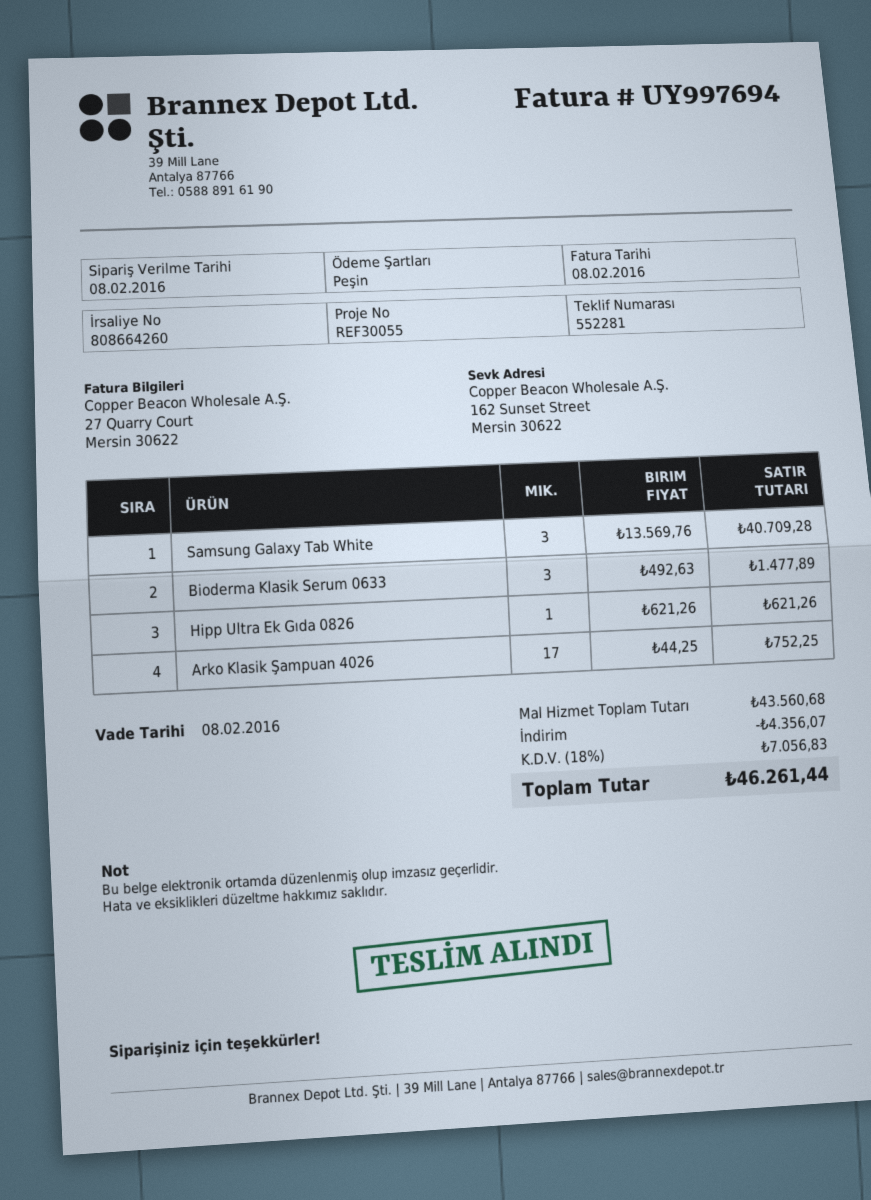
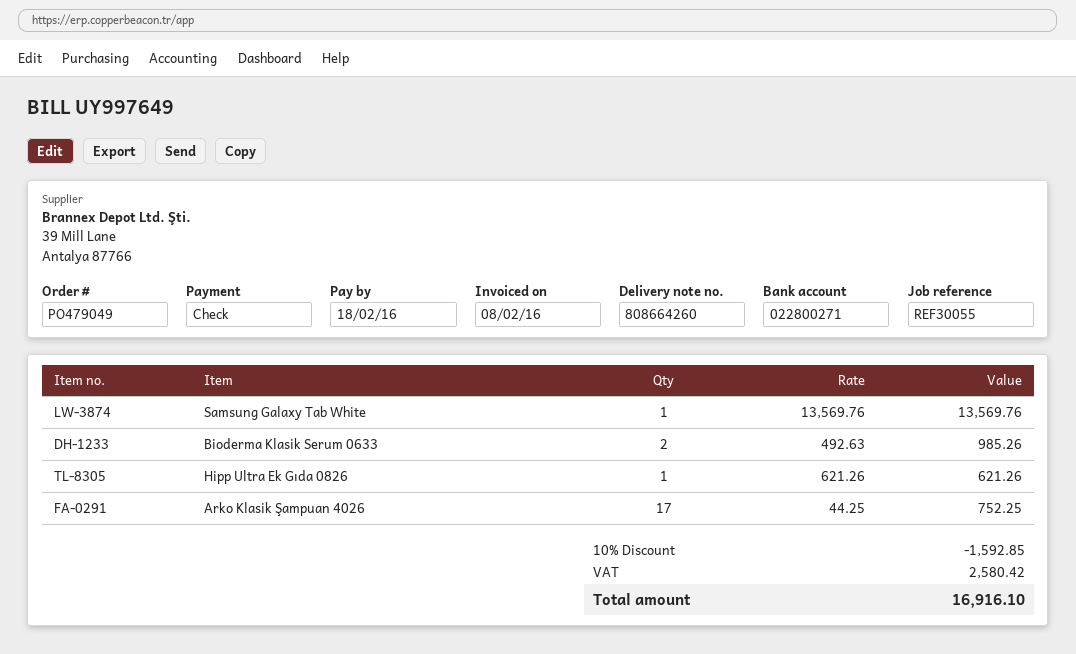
invoice number: UY997694 -> UY997649
due date: 2016-02-08 -> 2016-02-18
Samsung Galaxy Tab White: 3 x 13569.76 = 40709.28 -> 1 x 13569.76 = 13569.76
Bioderma Klasik Serum 0633: 3 x 492.63 = 1477.89 -> 2 x 492.63 = 985.26
discount: 4356.07 -> 1592.85
tax: 7056.83 -> 2580.42
total: 46261.44 -> 16916.10

